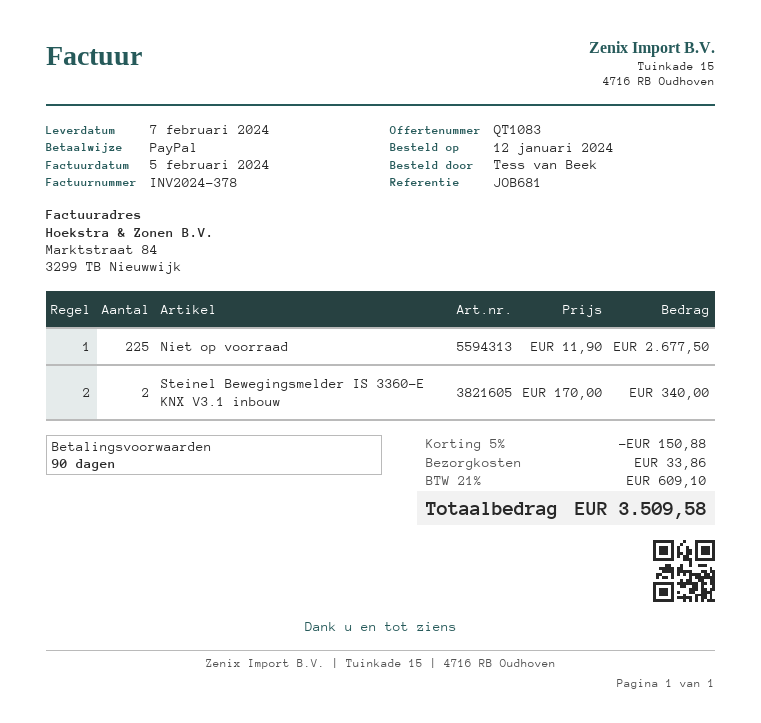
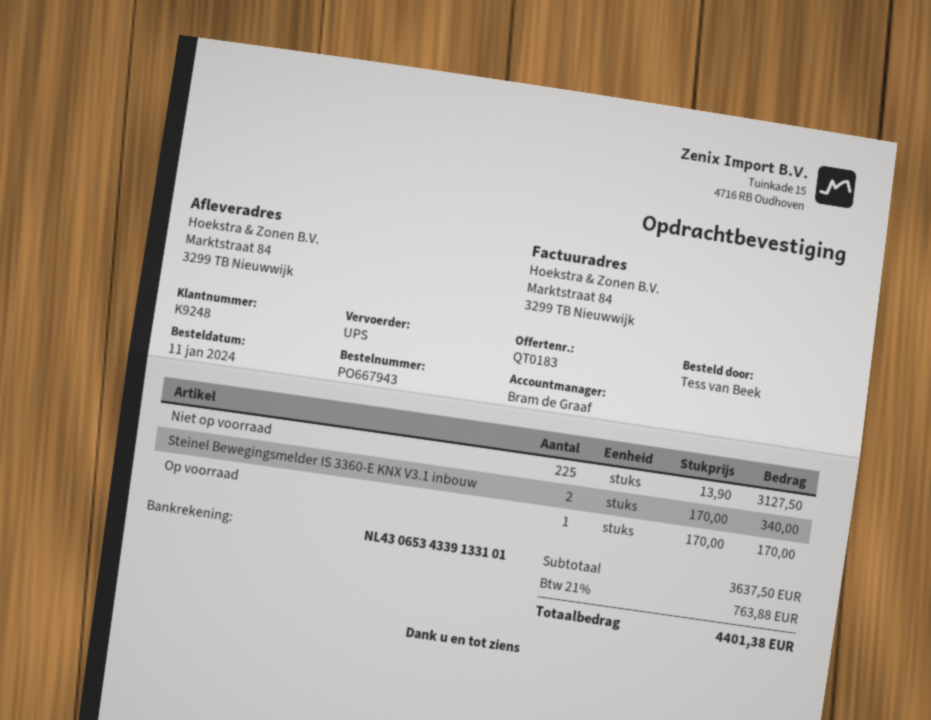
quote number: QT1083 -> QT0183
order date: 2024-01-12 -> 2024-01-11
Niet op voorraad: 225 x 11.90 = 2677.50 -> 225 x 13.90 = 3127.50
Op voorraad: none -> 1 x 170.00 = 170.00
discount: 5% = 150.88 -> none
shipping: 33.86 -> none
tax: 21% = 609.10 -> 21% = 763.88
total: 3509.58 -> 4401.38

